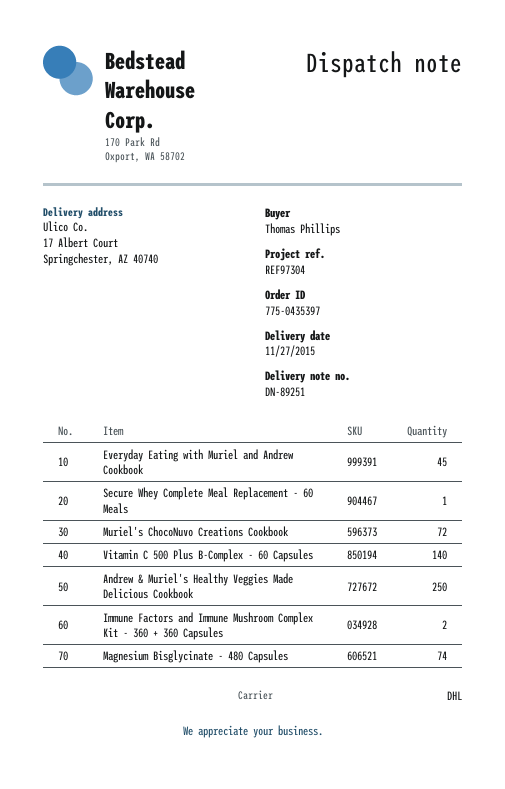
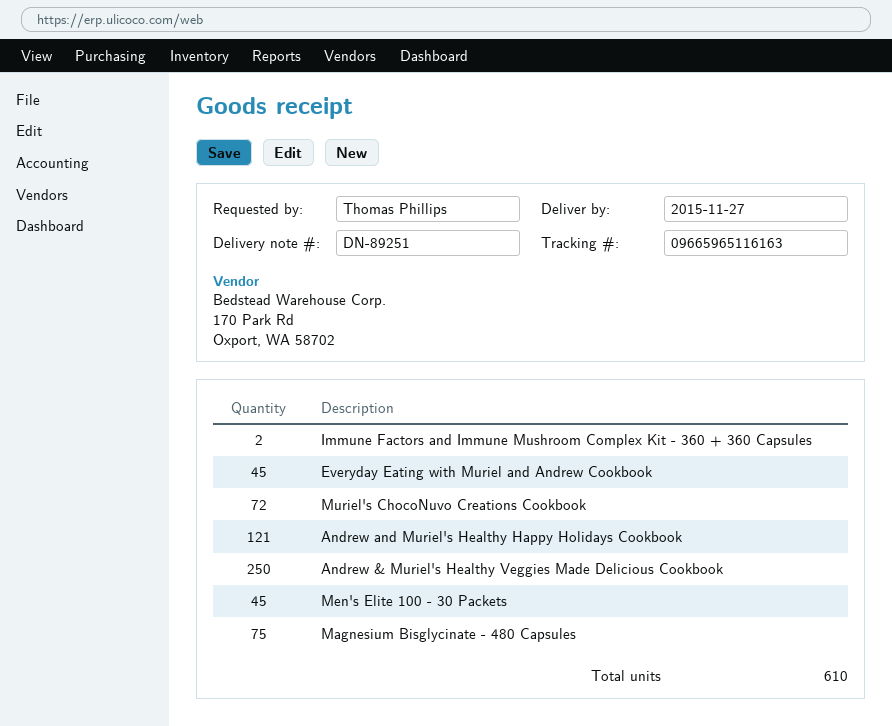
Secure Whey Complete Meal Replacement - 60 Meals: 1 -> none
Vitamin C 500 Plus B-Complex - 60 Capsules: 140 -> none
Magnesium Bisglycinate - 480 Capsules: 74 -> 75
Andrew and Muriel's Healthy Happy Holidays Cookbook: none -> 121
Men's Elite 100 - 30 Packets: none -> 45

